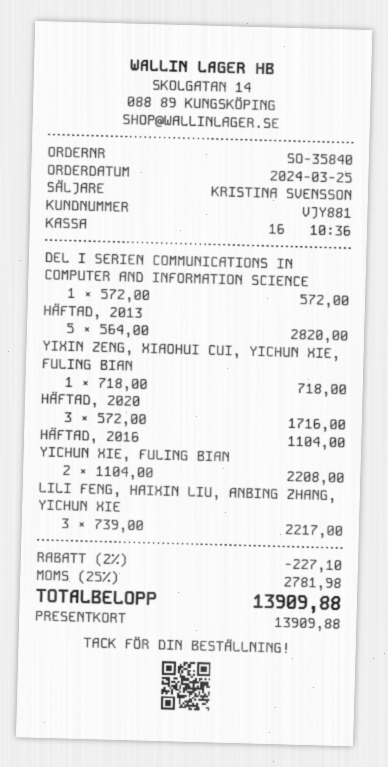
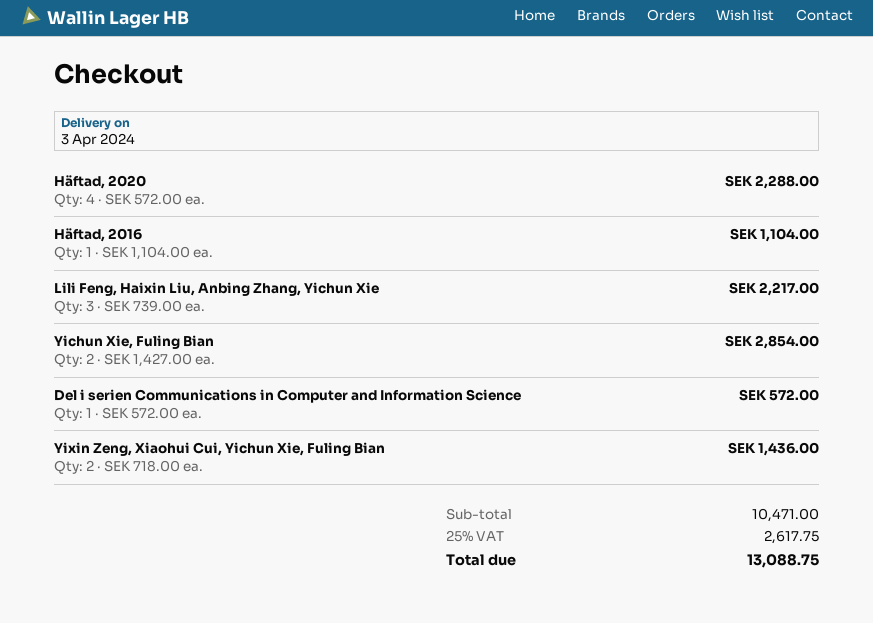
HÄFTAD, 2013: 5 x 564.00 = 2820.00 -> none
YIXIN ZENG, XIAOHUI CUI, YICHUN XIE, FULING BIAN: 1 x 718.00 = 718.00 -> 2 x 718.00 = 1436.00
HÄFTAD, 2020: 3 x 572.00 = 1716.00 -> 4 x 572.00 = 2288.00
YICHUN XIE, FULING BIAN: 2 x 1104.00 = 2208.00 -> 2 x 1427.00 = 2854.00
discount: 2% = 227.10 -> none
tax: 25% = 2781.98 -> 25% = 2617.75
total: 13909.88 -> 13088.75

